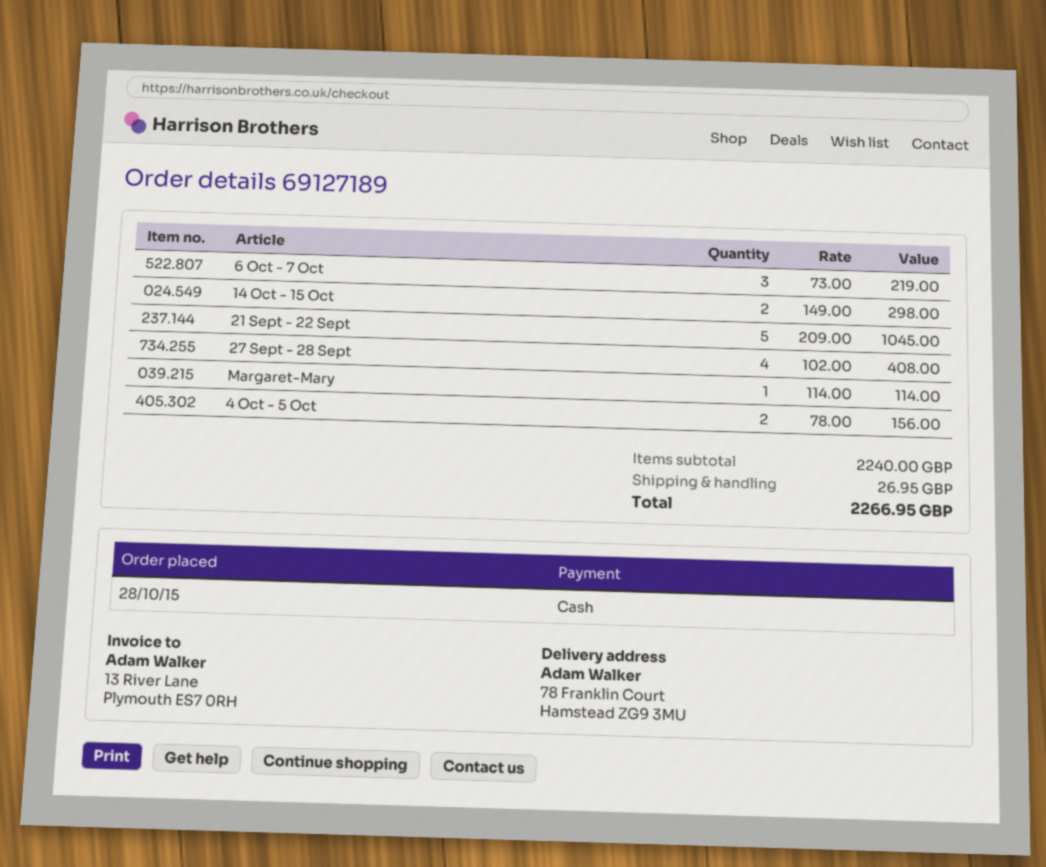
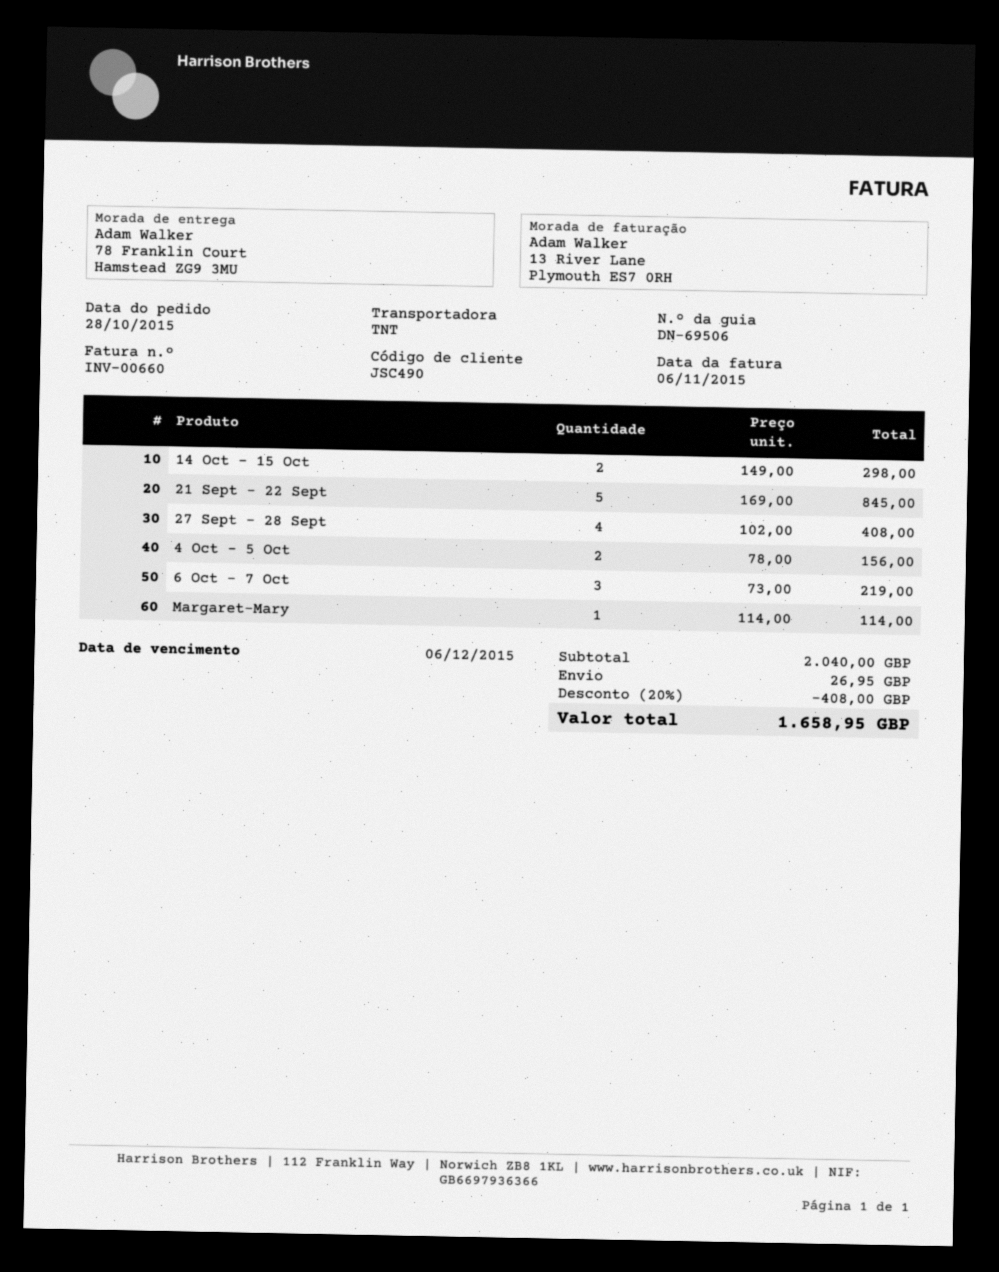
21 Sept - 22 Sept: 5 x 209.00 = 1045.00 -> 5 x 169.00 = 845.00
subtotal: 2240.00 -> 2040.00
discount: none -> 20% = 408.00
total: 2266.95 -> 1658.95

